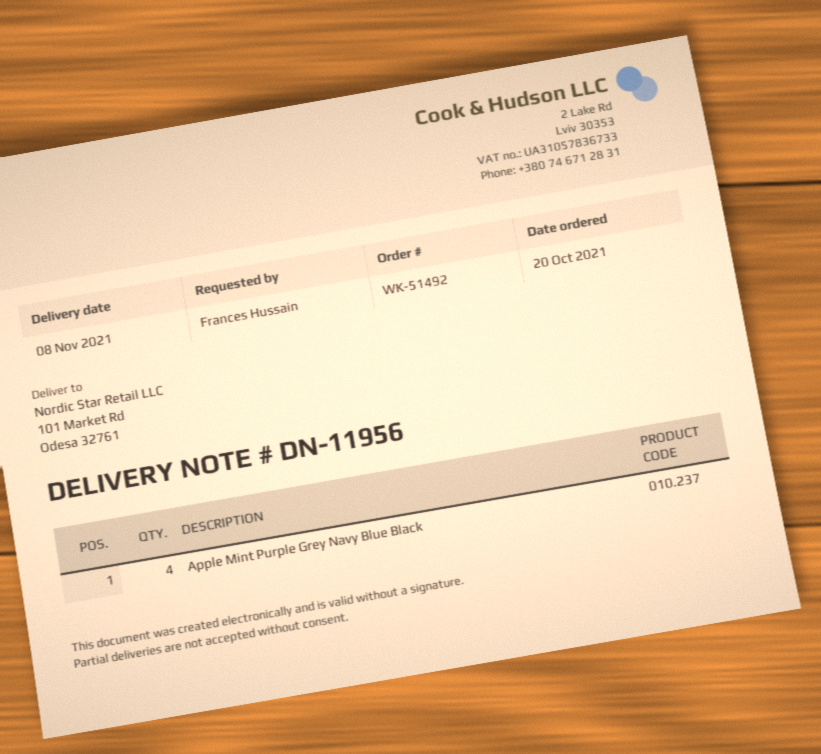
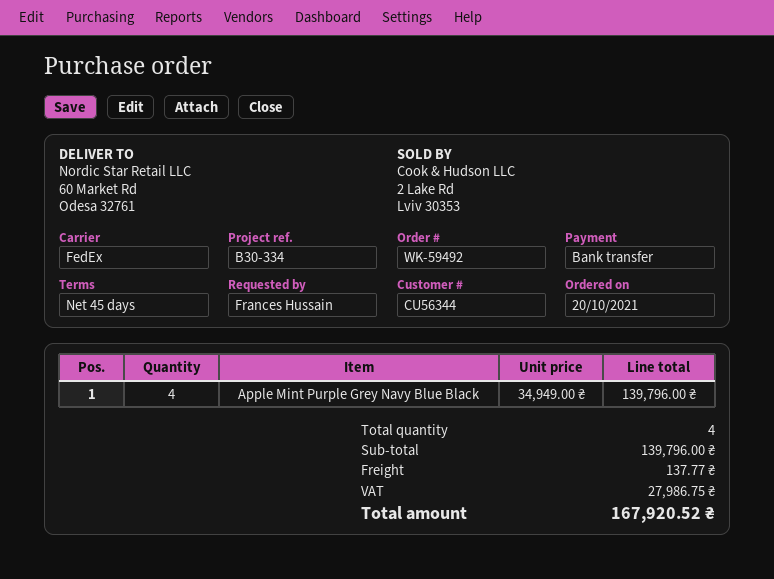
order number: WK-51492 -> WK-59492
ship to: 101 Market Rd, Odesa 32761 -> 60 Market Rd, Odesa 32761

